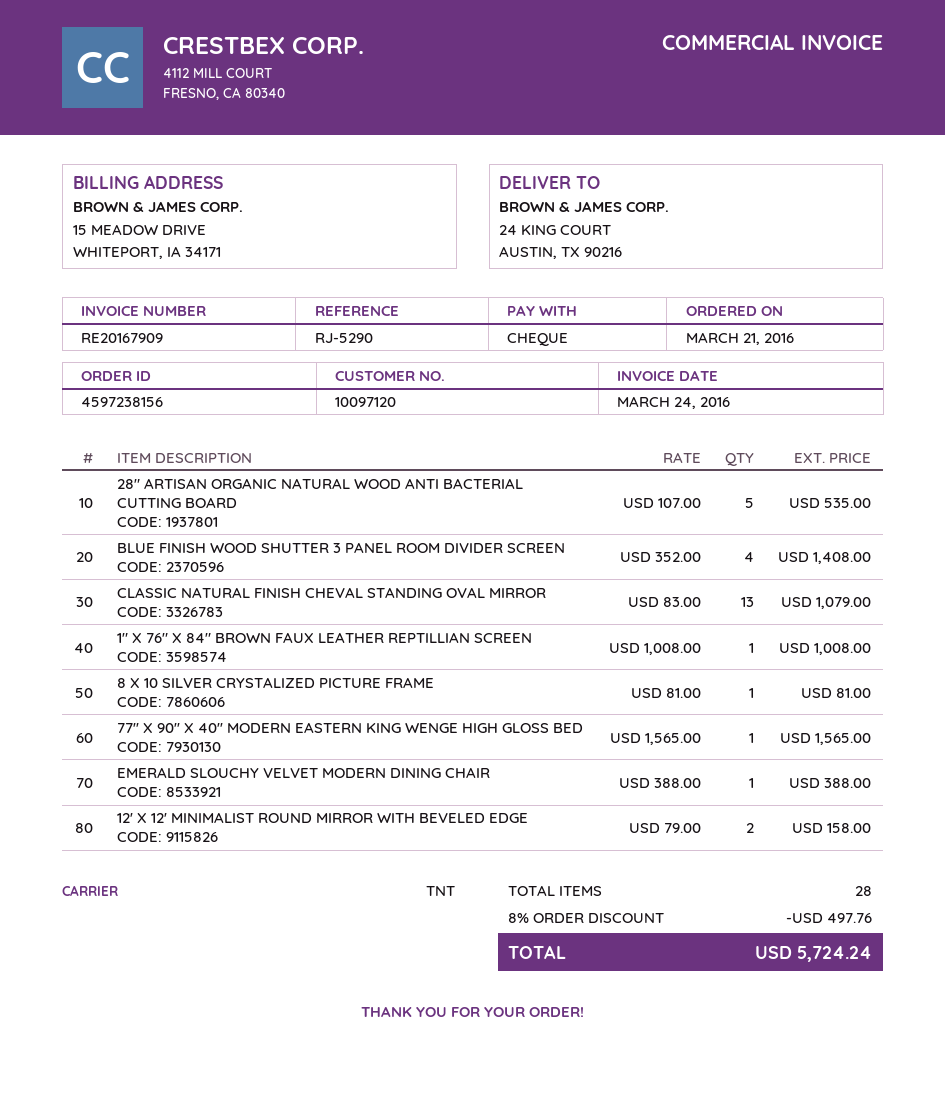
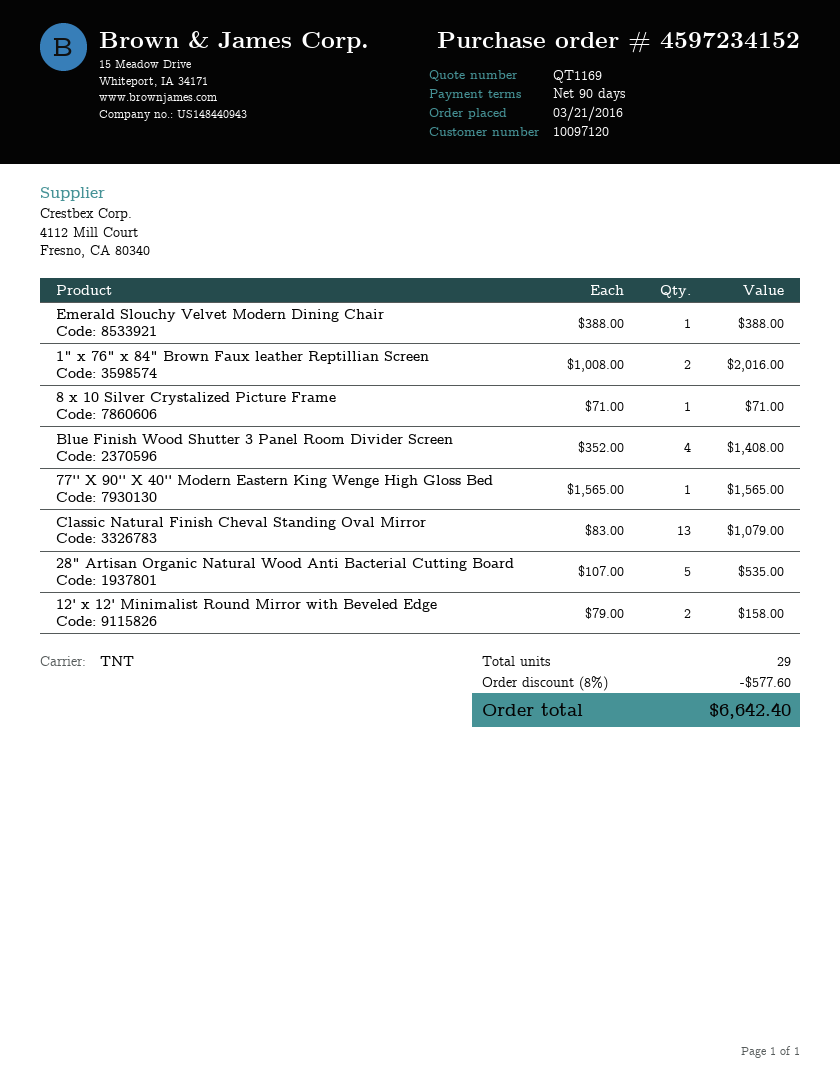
order number: 4597238156 -> 4597234152
1" X 76" X 84" BROWN FAUX LEATHER REPTILLIAN SCREEN: 1 x 1008.00 = 1008.00 -> 2 x 1008.00 = 2016.00
8 X 10 SILVER CRYSTALIZED PICTURE FRAME: 1 x 81.00 = 81.00 -> 1 x 71.00 = 71.00
total quantity: 28 -> 29
discount: 8% = 497.76 -> 8% = 577.60
total: 5724.24 -> 6642.40

